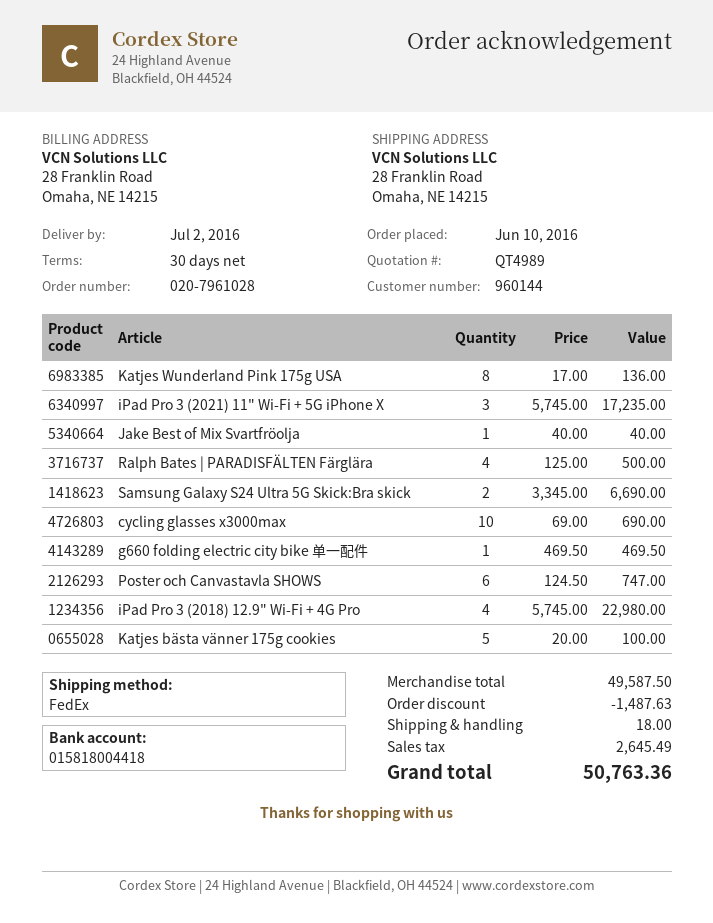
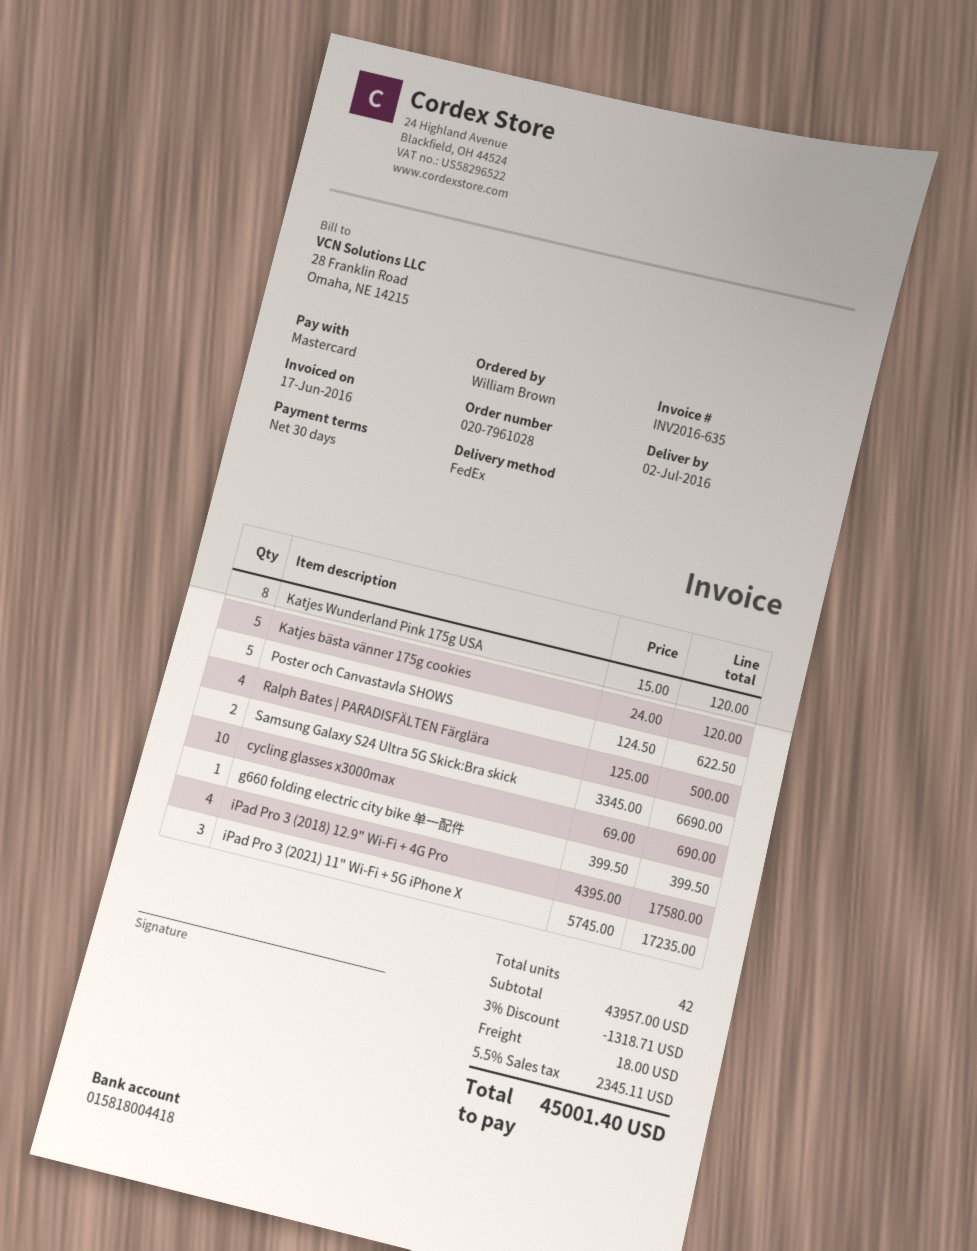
Katjes Wunderland Pink 175g USA: 8 x 17.00 = 136.00 -> 8 x 15.00 = 120.00
Jake Best of Mix Svartfröolja: 1 x 40.00 = 40.00 -> none
g660 folding electric city bike 单一配件: 1 x 469.50 = 469.50 -> 1 x 399.50 = 399.50
Poster och Canvastavla SHOWS: 6 x 124.50 = 747.00 -> 5 x 124.50 = 622.50
iPad Pro 3 (2018) 12.9" Wi-Fi + 4G Pro: 4 x 5745.00 = 22980.00 -> 4 x 4395.00 = 17580.00
Katjes bästa vänner 175g cookies: 5 x 20.00 = 100.00 -> 5 x 24.00 = 120.00
subtotal: 49587.50 -> 43957.00
discount: 1487.63 -> 1318.71
tax: 2645.49 -> 2345.11
total: 50763.36 -> 45001.40

